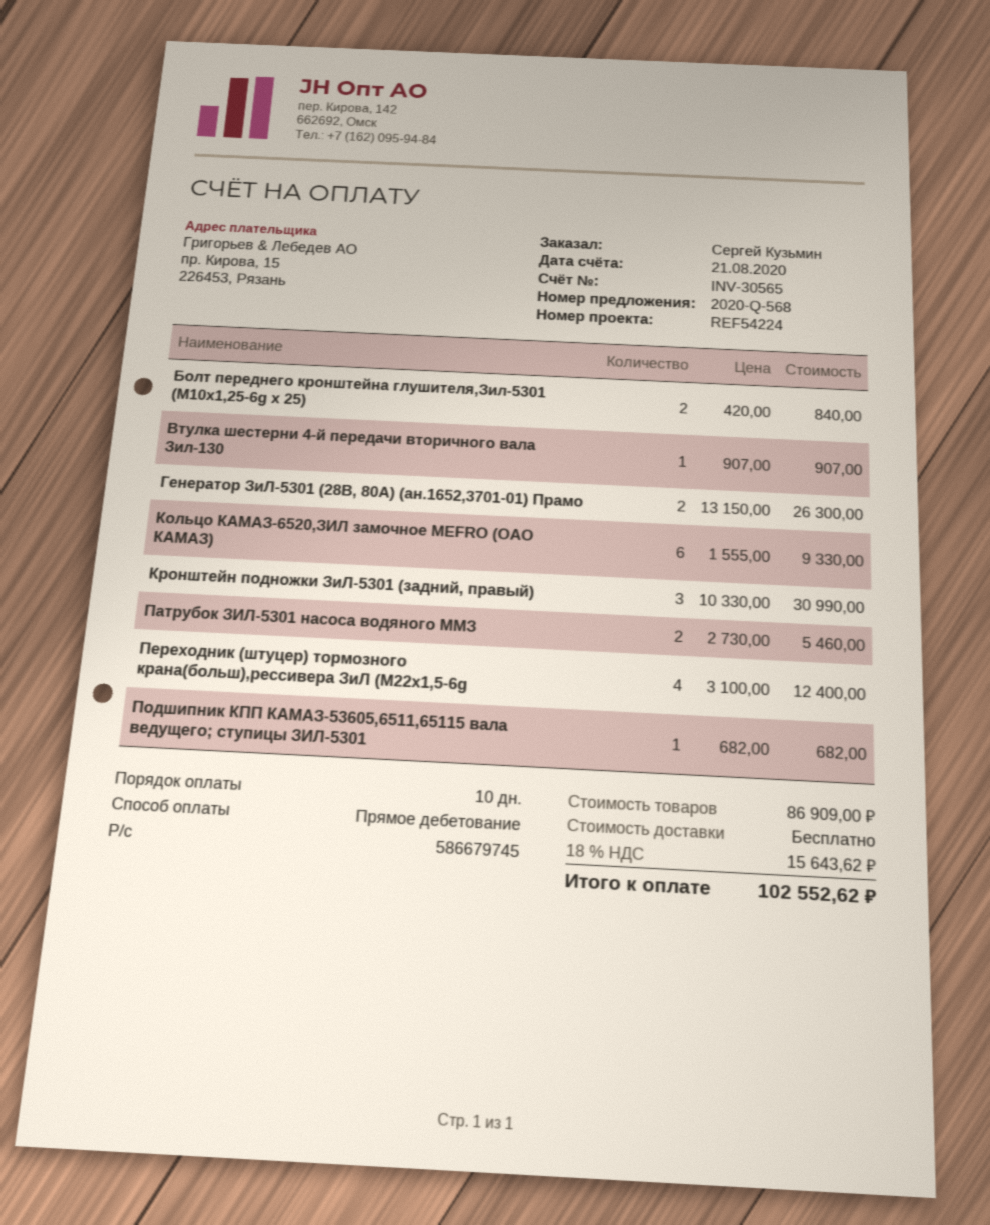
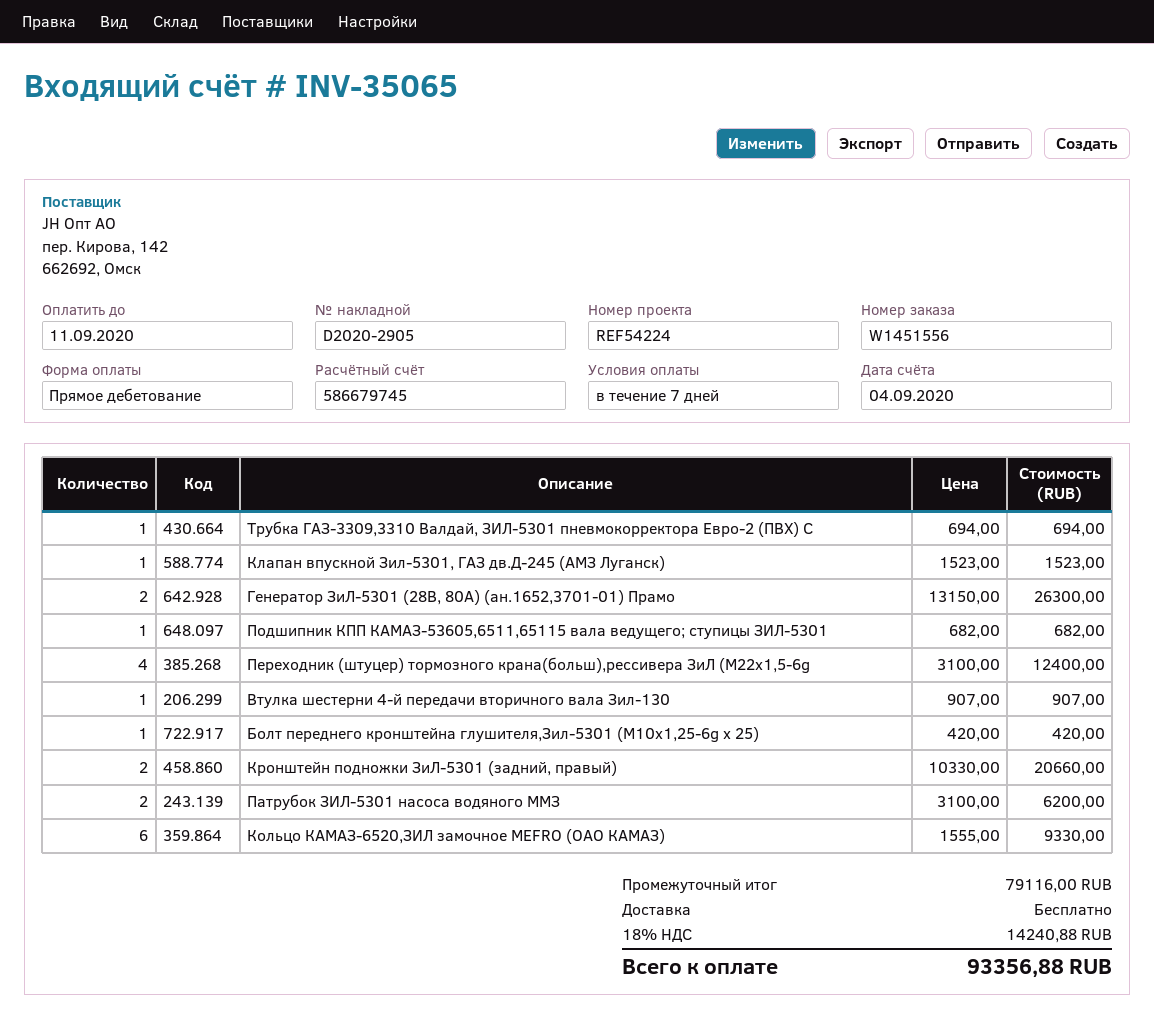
invoice number: INV-30565 -> INV-35065
invoice date: 2020-08-21 -> 2020-09-04
payment terms: 10 days -> 7 days
Болт переднего кронштейна глушителя,Зил-5301 (М10х1,25-6g х 25): 2 x 420.00 = 840.00 -> 1 x 420.00 = 420.00
Кронштейн подножки ЗиЛ-5301 (задний, правый): 3 x 10330.00 = 30990.00 -> 2 x 10330.00 = 20660.00
Патрубок ЗИЛ-5301 насоса водяного ММЗ: 2 x 2730.00 = 5460.00 -> 2 x 3100.00 = 6200.00
Трубка ГАЗ-3309,3310 Валдай, ЗИЛ-5301 пневмокорректора Евро-2 (ПВХ) С: none -> 1 x 694.00 = 694.00
Клапан впускной Зил-5301, ГАЗ дв.Д-245 (АМЗ Луганск): none -> 1 x 1523.00 = 1523.00
subtotal: 86909.00 -> 79116.00
tax: 18% = 15643.62 -> 18% = 14240.88
total: 102552.62 -> 93356.88

